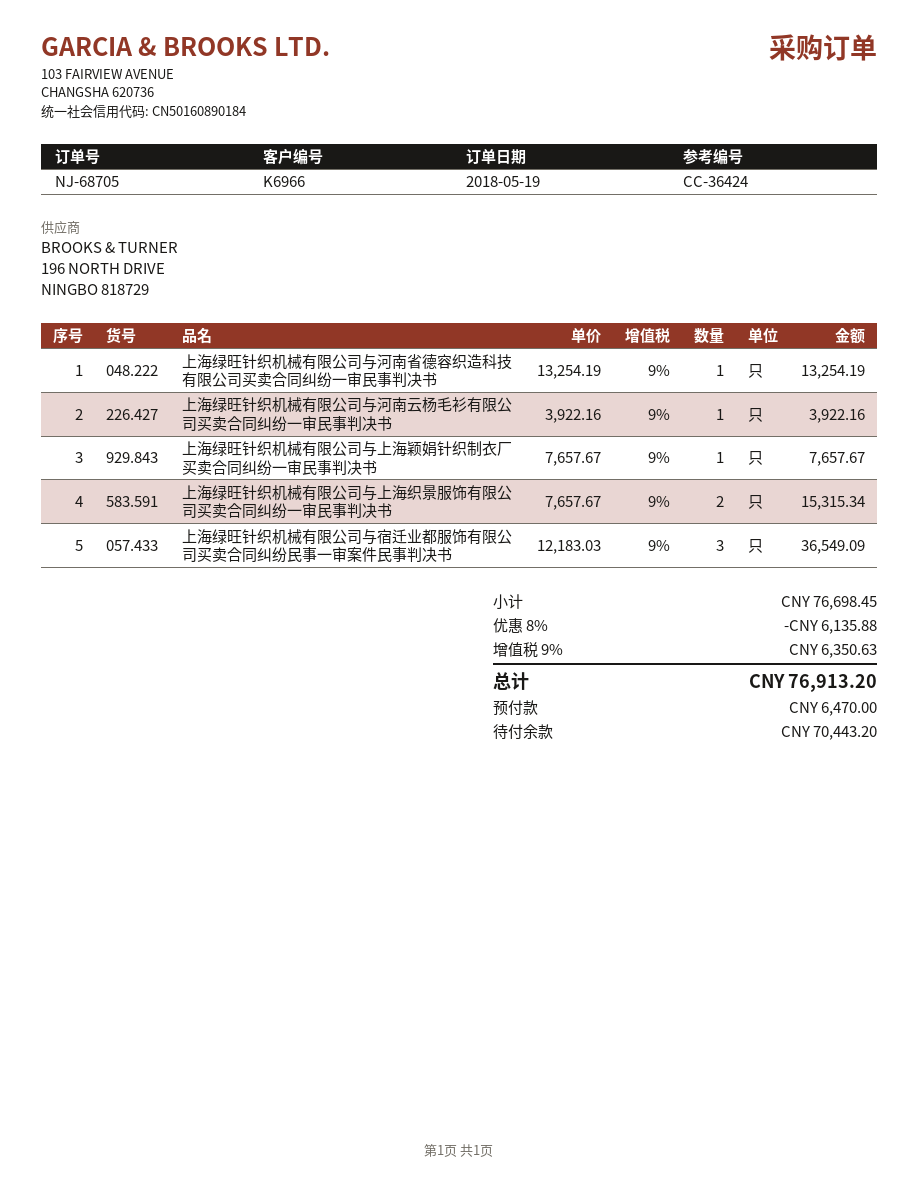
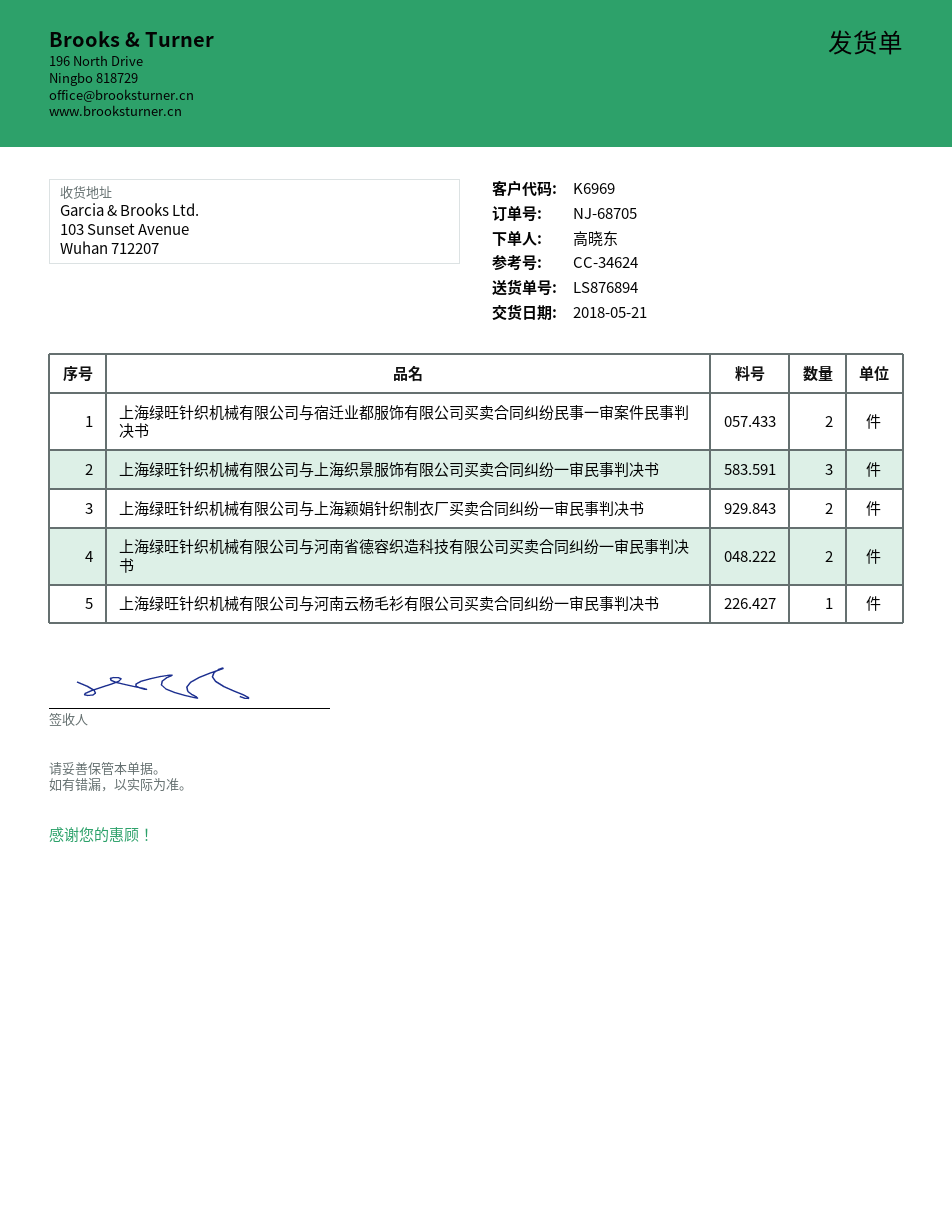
customer number: K6966 -> K6969
reference: CC-36424 -> CC-34624
上海绿旺针织机械有限公司与河南省德容织造科技有限公司买卖合同纠纷一审民事判决书: 1 -> 2
上海绿旺针织机械有限公司与上海颖娟针织制衣厂买卖合同纠纷一审民事判决书: 1 -> 2
上海绿旺针织机械有限公司与上海织景服饰有限公司买卖合同纠纷一审民事判决书: 2 -> 3
上海绿旺针织机械有限公司与宿迁业都服饰有限公司买卖合同纠纷民事一审案件民事判决书: 3 -> 2

